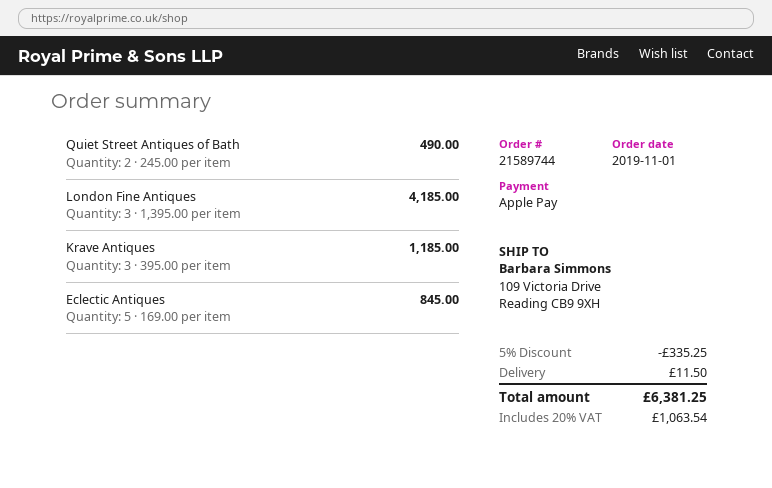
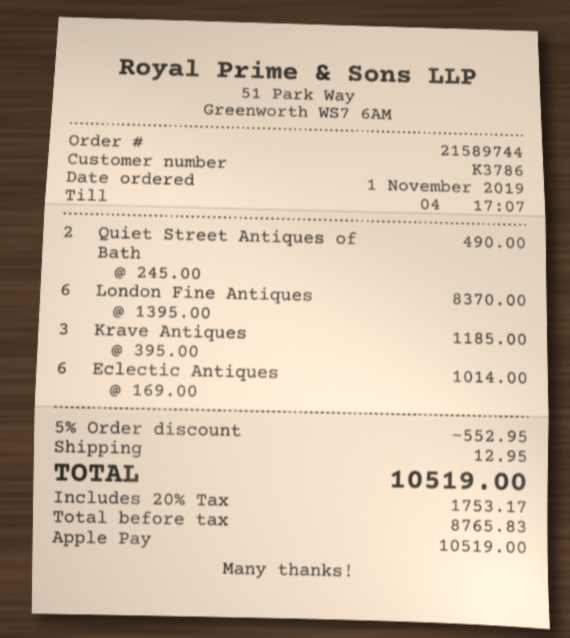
London Fine Antiques: 3 x 1395.00 = 4185.00 -> 6 x 1395.00 = 8370.00
Eclectic Antiques: 5 x 169.00 = 845.00 -> 6 x 169.00 = 1014.00
discount: 5% = 335.25 -> 5% = 552.95
shipping: 11.50 -> 12.95
tax: 20% = 1063.54 -> 20% = 1753.17
total: 6381.25 -> 10519.00

